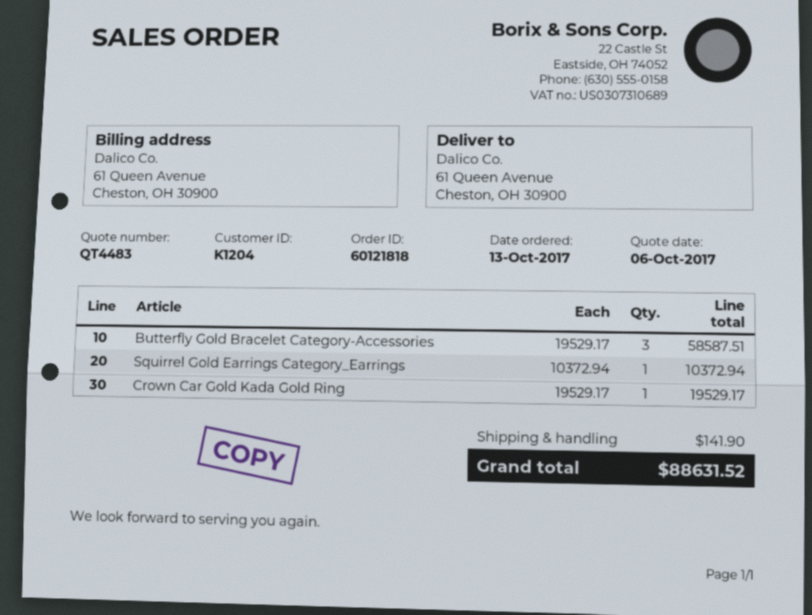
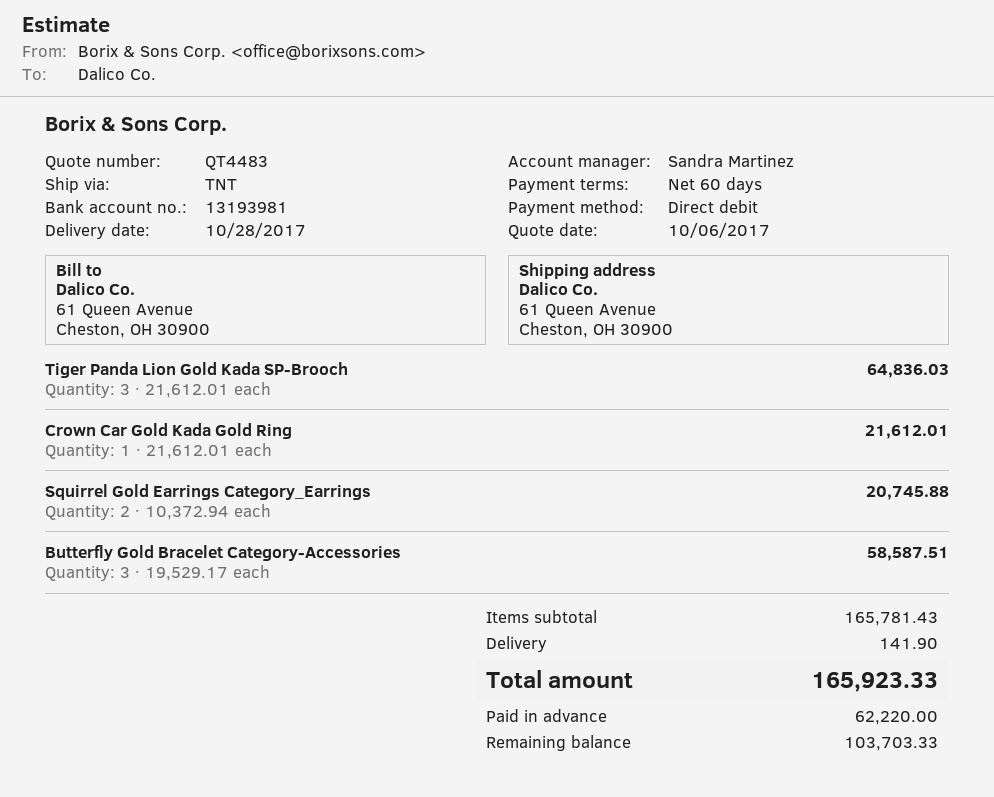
Squirrel Gold Earrings Category_Earrings: 1 x 10372.94 = 10372.94 -> 2 x 10372.94 = 20745.88
Crown Car Gold Kada Gold Ring: 1 x 19529.17 = 19529.17 -> 1 x 21612.01 = 21612.01
Tiger Panda Lion Gold Kada SP-Brooch: none -> 3 x 21612.01 = 64836.03
total: 88631.52 -> 165923.33

